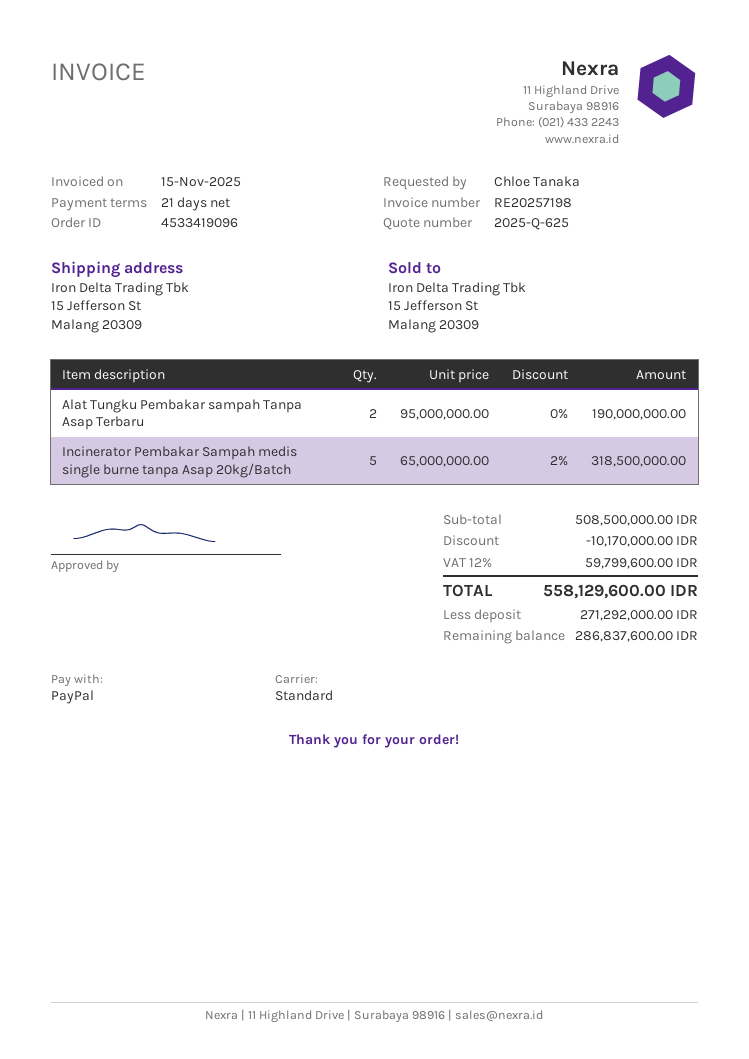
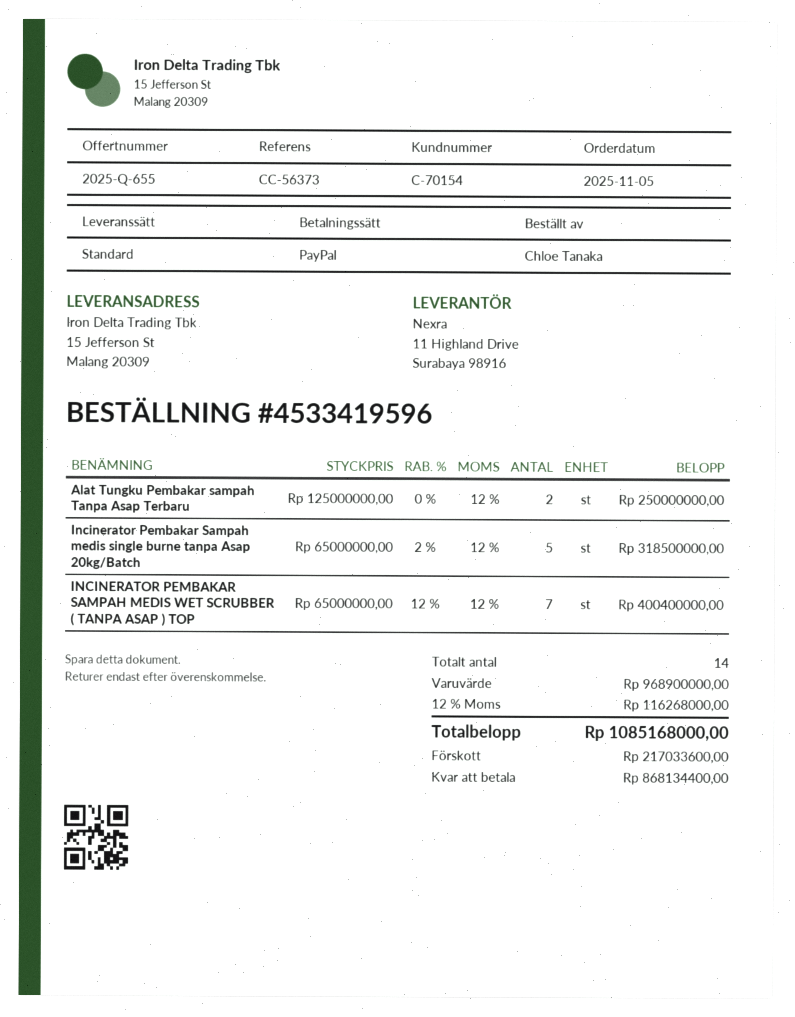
quote number: 2025-Q-625 -> 2025-Q-655
order number: 4533419096 -> 4533419596
Alat Tungku Pembakar sampah Tanpa Asap Terbaru: 2 x 95000000.00 = 190000000.00 -> 2 x 125000000.00 = 250000000.00
INCINERATOR PEMBAKAR SAMPAH MEDIS WET SCRUBBER ( TANPA ASAP ) TOP: none -> 7 x 65000000.00 - 12% = 400400000.00
subtotal: 508500000.00 -> 968900000.00
discount: 10170000.00 -> none
tax: 12% = 59799600.00 -> 12% = 116268000.00
total: 558129600.00 -> 1085168000.00
deposit: 271292000.00 -> 217033600.00
balance: 286837600.00 -> 868134400.00

